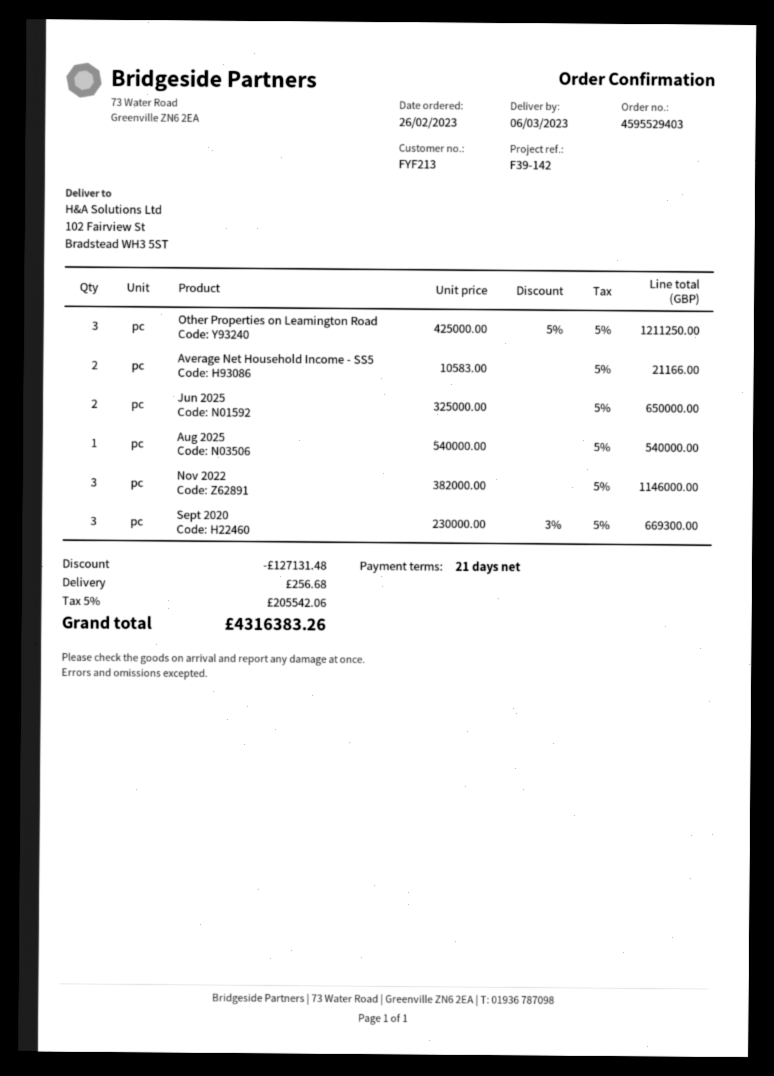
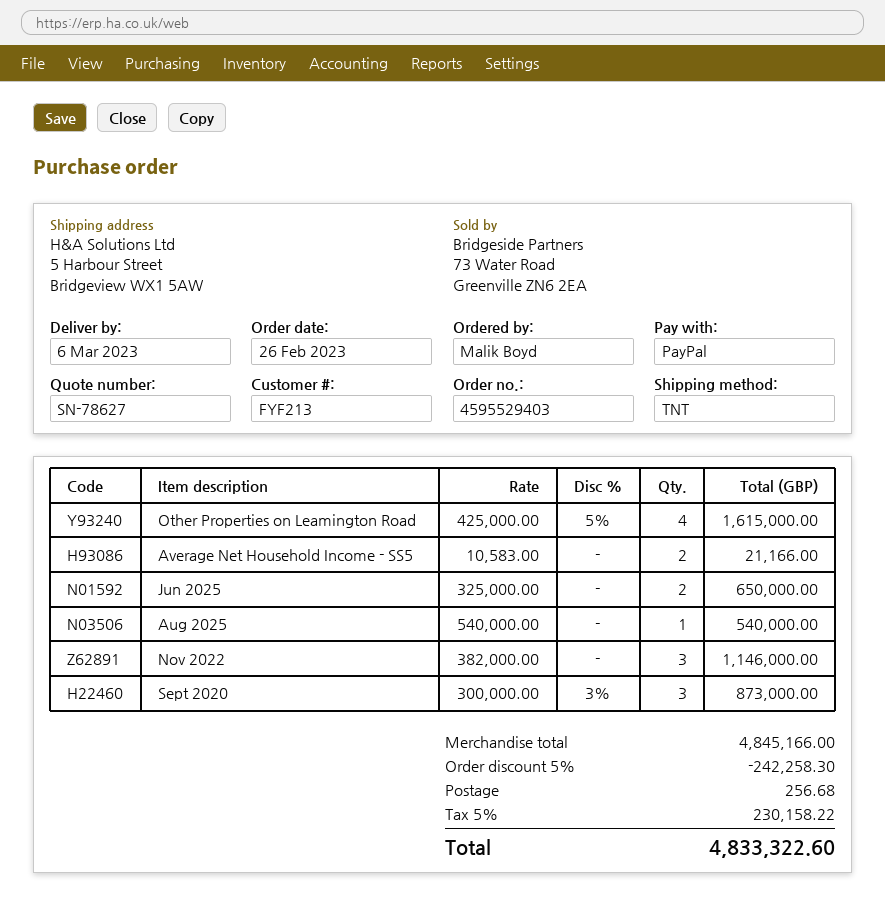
ship to: 102 Fairview St, Bradstead WH3 5ST -> 5 Harbour Street, Bridgeview WX1 5AW
Other Properties on Leamington Road: 3 x 425000.00 - 5% = 1211250.00 -> 4 x 425000.00 - 5% = 1615000.00
Sept 2020: 3 x 230000.00 - 3% = 669300.00 -> 3 x 300000.00 - 3% = 873000.00
discount: 127131.48 -> 242258.30
tax: 5% = 205542.06 -> 5% = 230158.22
total: 4316383.26 -> 4833322.60

